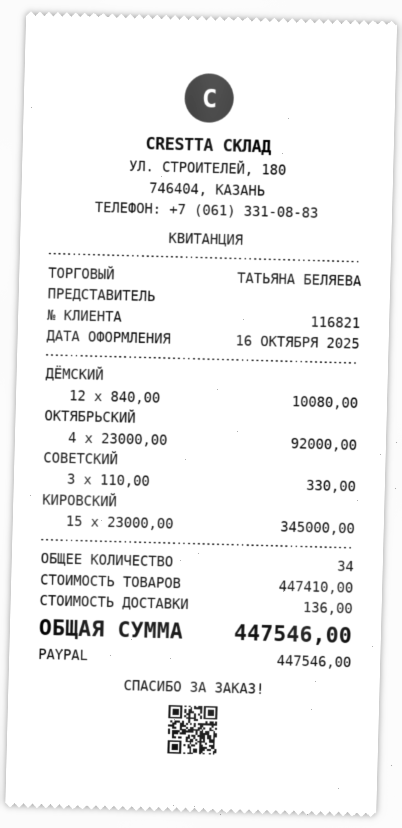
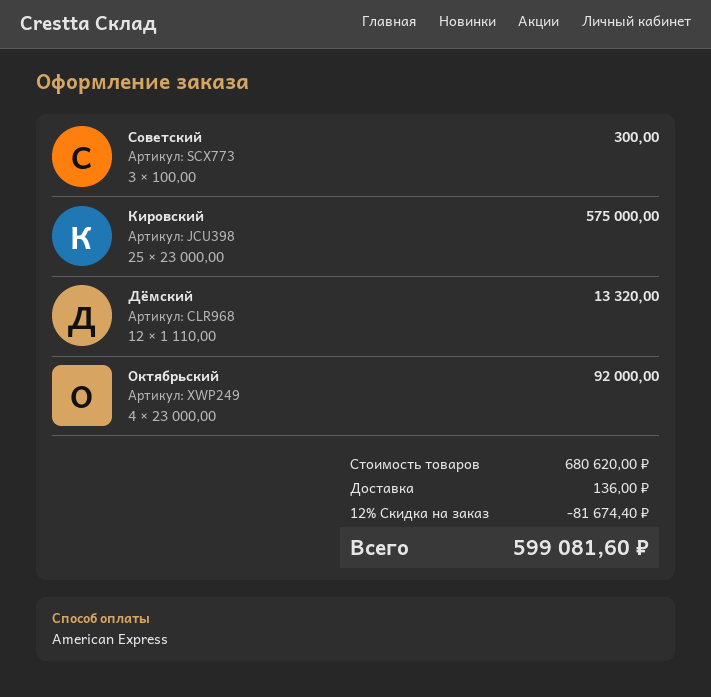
payment method: PayPal -> American Express
ДЁМСКИЙ: 12 x 840.00 = 10080.00 -> 12 x 1110.00 = 13320.00
СОВЕТСКИЙ: 3 x 110.00 = 330.00 -> 3 x 100.00 = 300.00
КИРОВСКИЙ: 15 x 23000.00 = 345000.00 -> 25 x 23000.00 = 575000.00
subtotal: 447410.00 -> 680620.00
discount: none -> 12% = 81674.40
total: 447546.00 -> 599081.60

